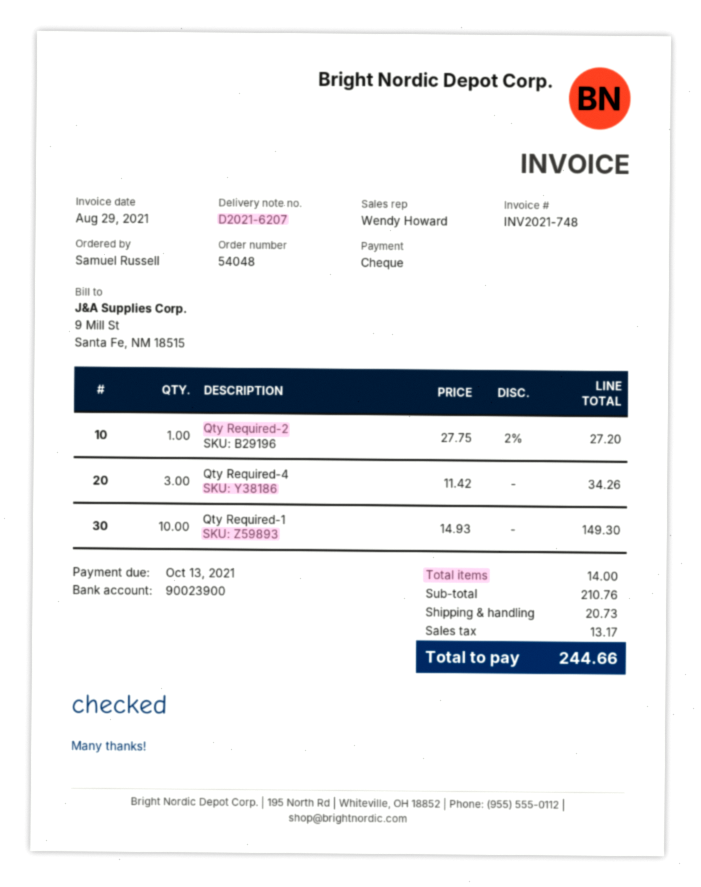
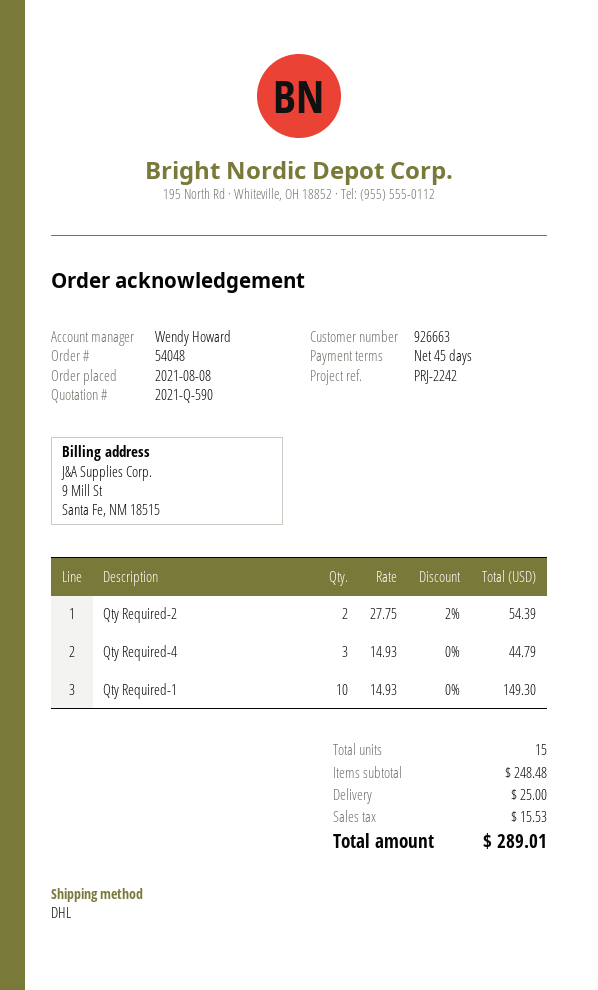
Qty Required-2: 1 x 27.75 - 2% = 27.20 -> 2 x 27.75 - 2% = 54.39
Qty Required-4: 3 x 11.42 = 34.26 -> 3 x 14.93 = 44.79
total quantity: 14 -> 15
subtotal: 210.76 -> 248.48
shipping: 20.73 -> 25.00
tax: 13.17 -> 15.53
total: 244.66 -> 289.01

